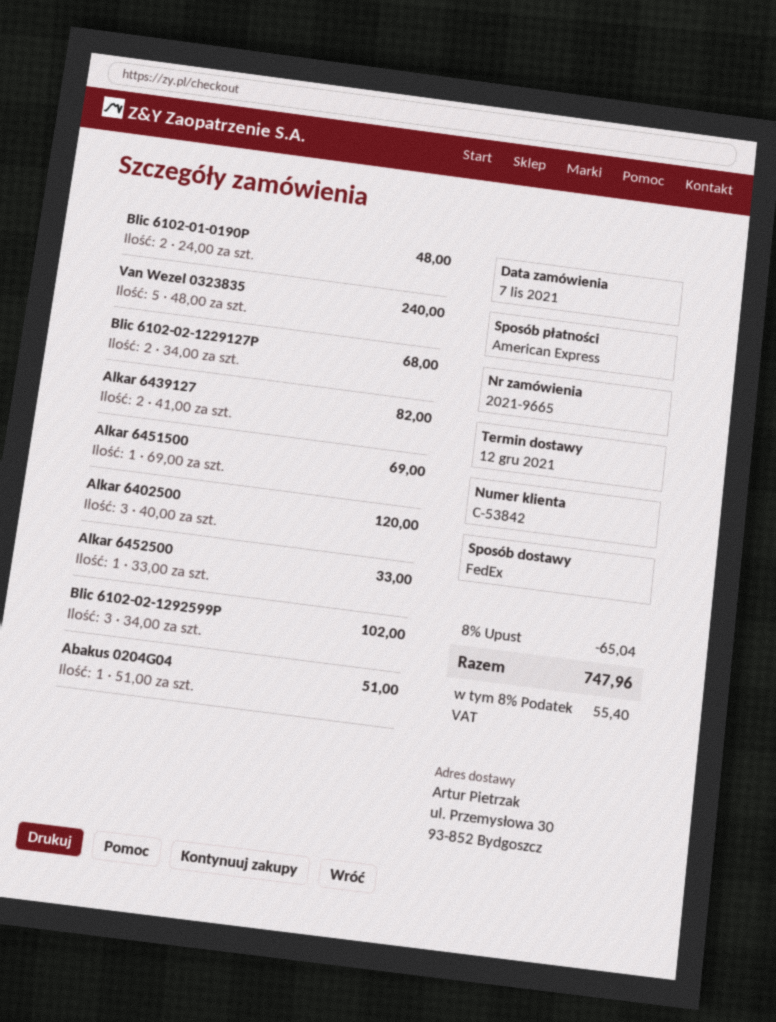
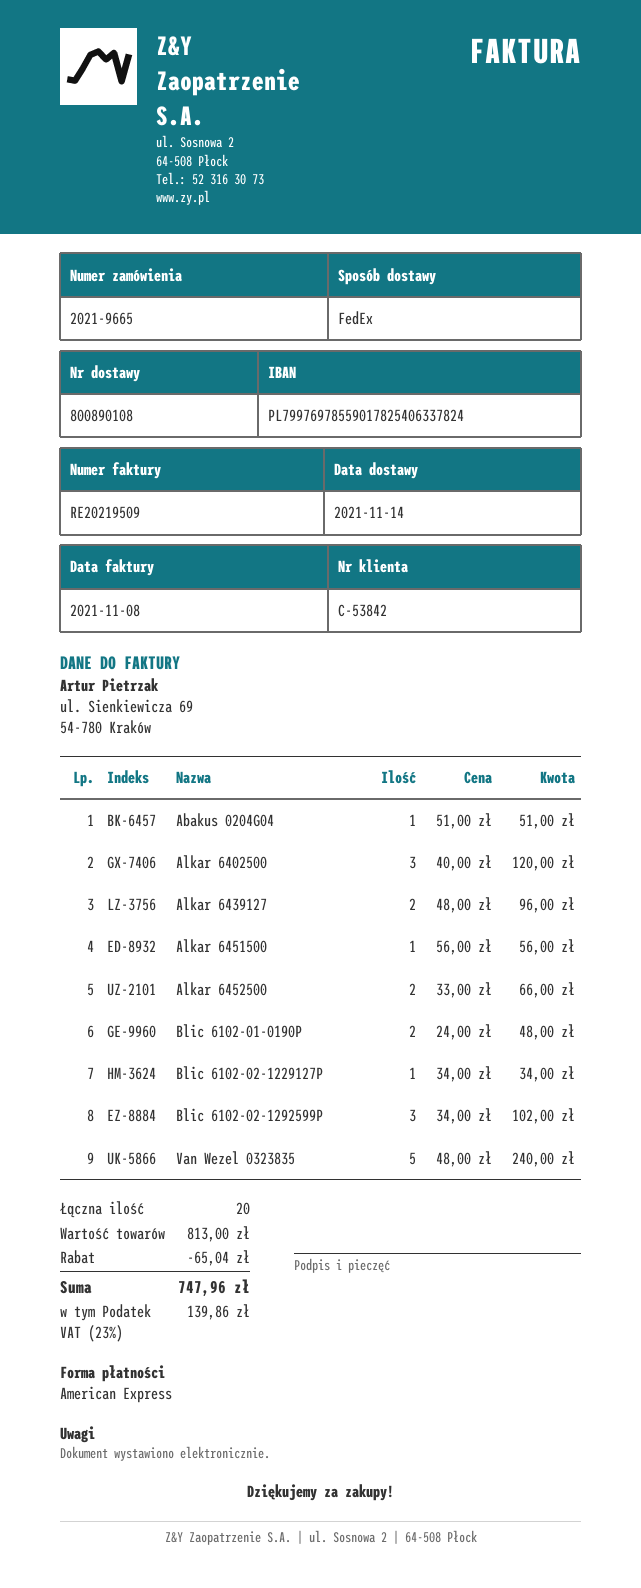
delivery date: 2021-12-12 -> 2021-11-14
Blic 6102-02-1229127P: 2 x 34.00 = 68.00 -> 1 x 34.00 = 34.00
Alkar 6439127: 2 x 41.00 = 82.00 -> 2 x 48.00 = 96.00
Alkar 6451500: 1 x 69.00 = 69.00 -> 1 x 56.00 = 56.00
Alkar 6452500: 1 x 33.00 = 33.00 -> 2 x 33.00 = 66.00
tax: 8% = 55.40 -> 23% = 139.86

